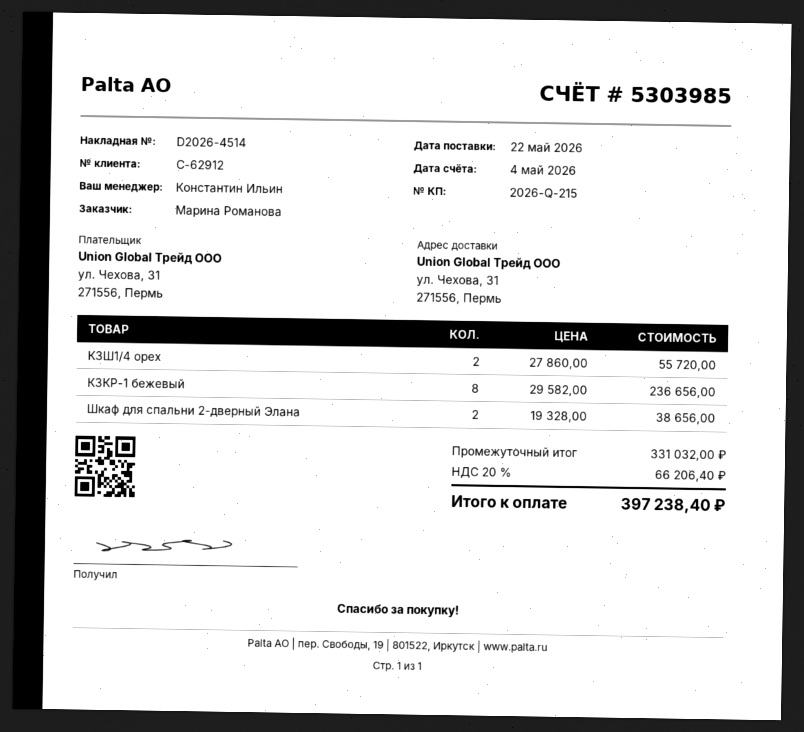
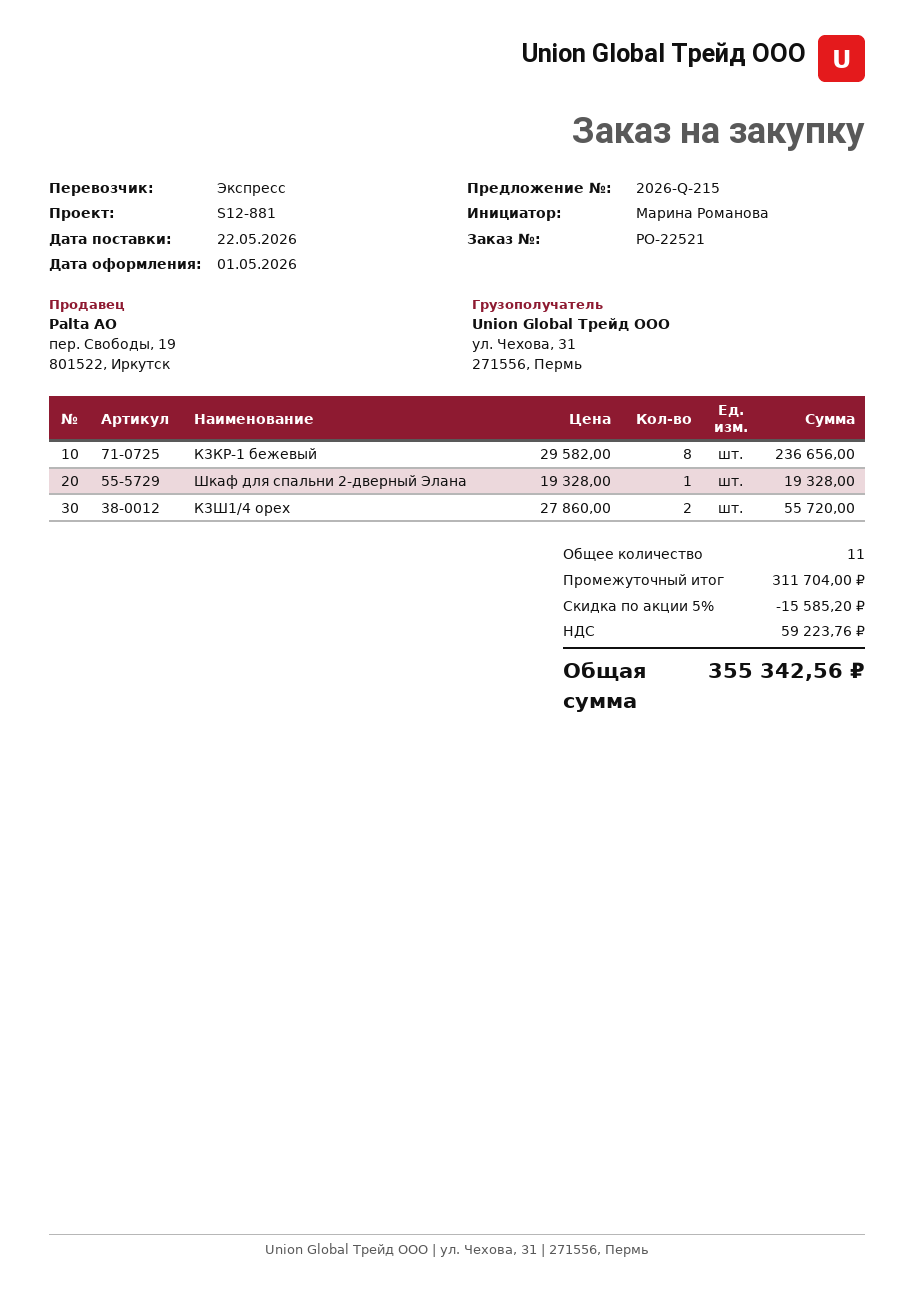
Шкаф для спальни 2-дверный Элана: 2 x 19328.00 = 38656.00 -> 1 x 19328.00 = 19328.00
subtotal: 331032.00 -> 311704.00
discount: none -> 5% = 15585.20
tax: 66206.40 -> 59223.76
total: 397238.40 -> 355342.56

